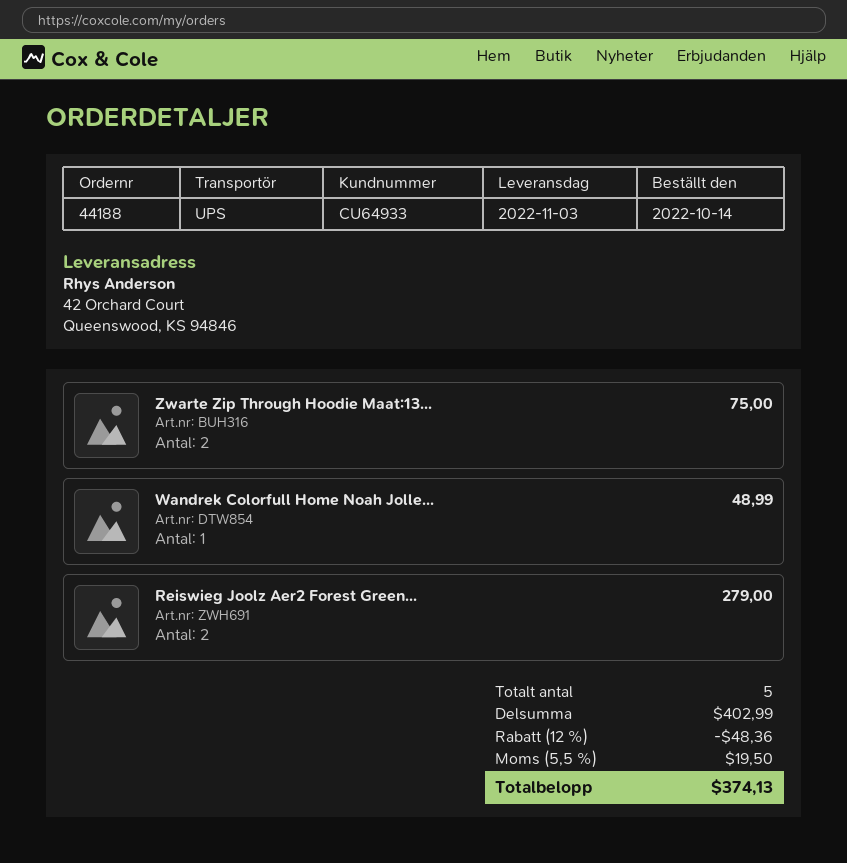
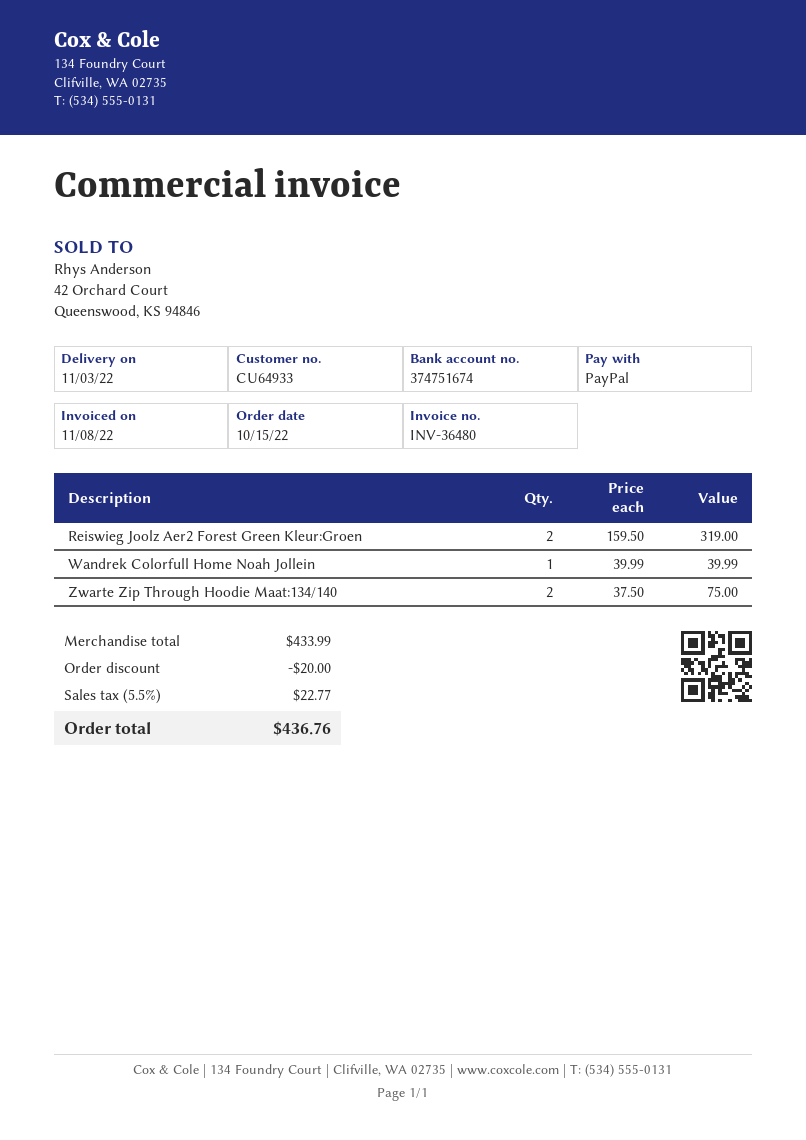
order date: 2022-10-14 -> 2022-10-15
Wandrek Colorfull Home Noah Jolle...: 1 for 48.99 -> 1 for 39.99
Reiswieg Joolz Aer2 Forest Green...: 2 for 279.00 -> 2 for 319.00
subtotal: 402.99 -> 433.99
discount: 48.36 -> 20.00
tax: 5.5% = 19.50 -> 5.5% = 22.77
total: 374.13 -> 436.76

